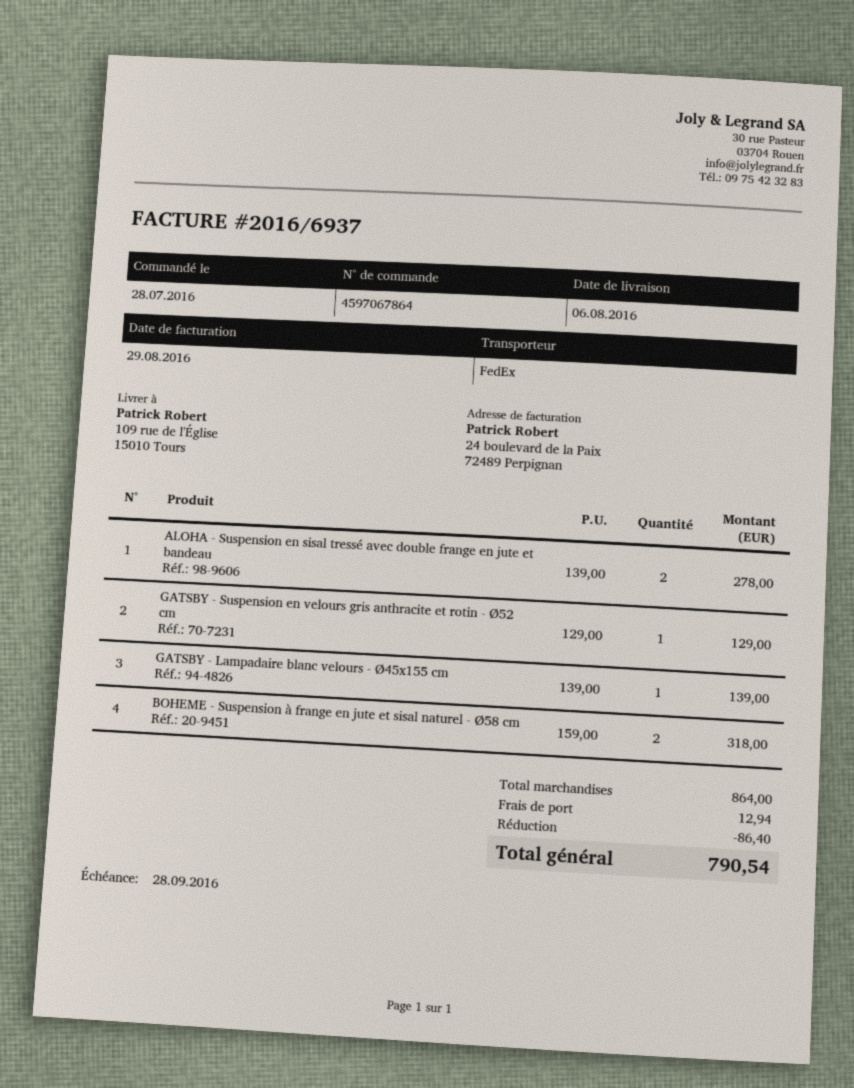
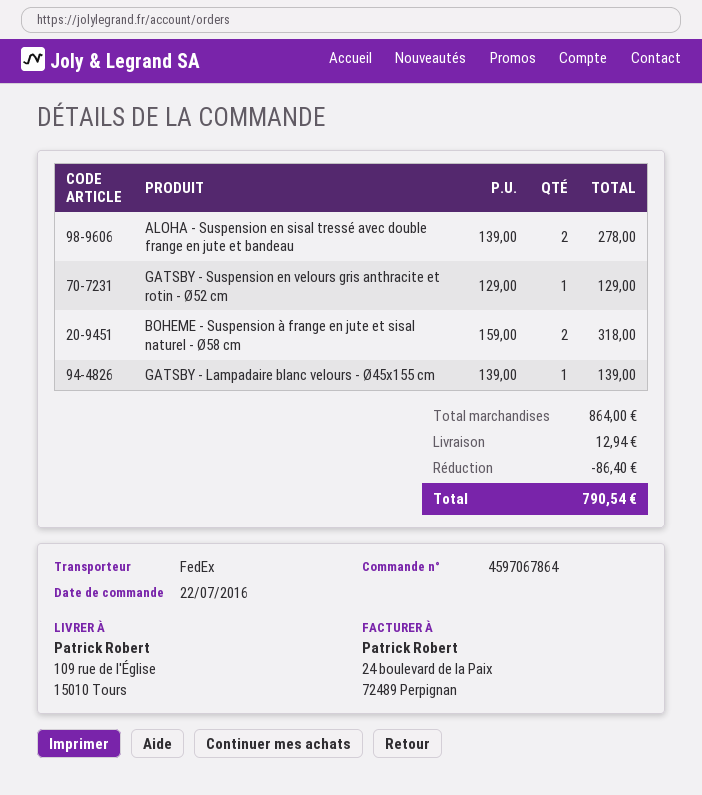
order date: 2016-07-28 -> 2016-07-22

